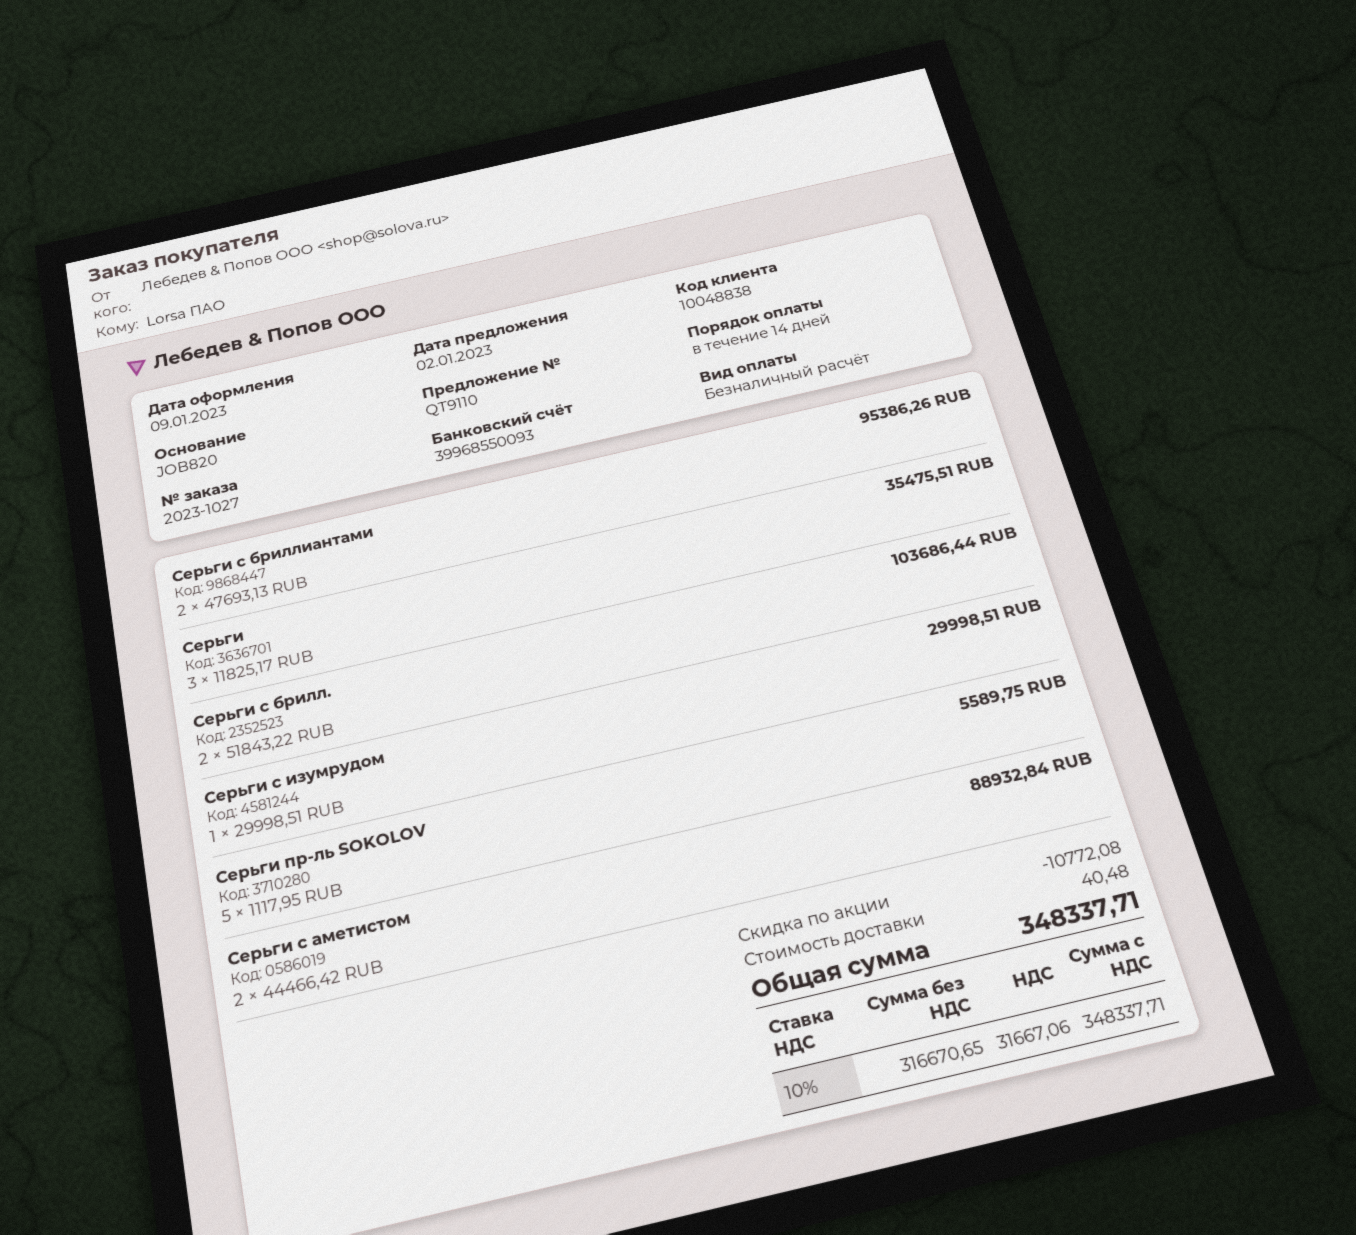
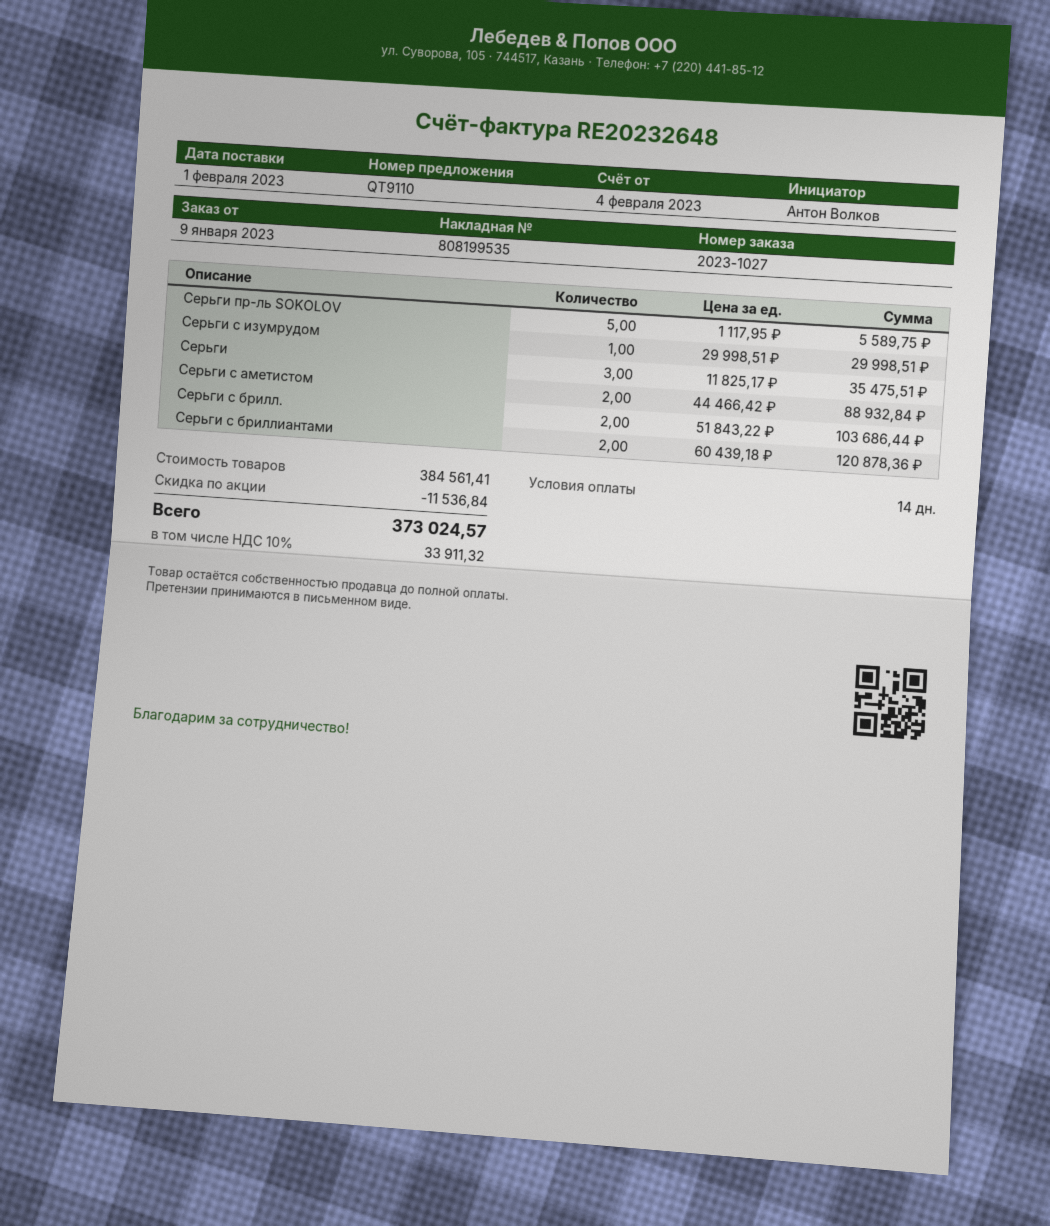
Серьги с бриллиантами: 2 x 47693.13 = 95386.26 -> 2 x 60439.18 = 120878.36
discount: 10772.08 -> 11536.84
shipping: 40.48 -> none
tax: 10% = 31667.06 -> 10% = 33911.32
total: 348337.71 -> 373024.57

